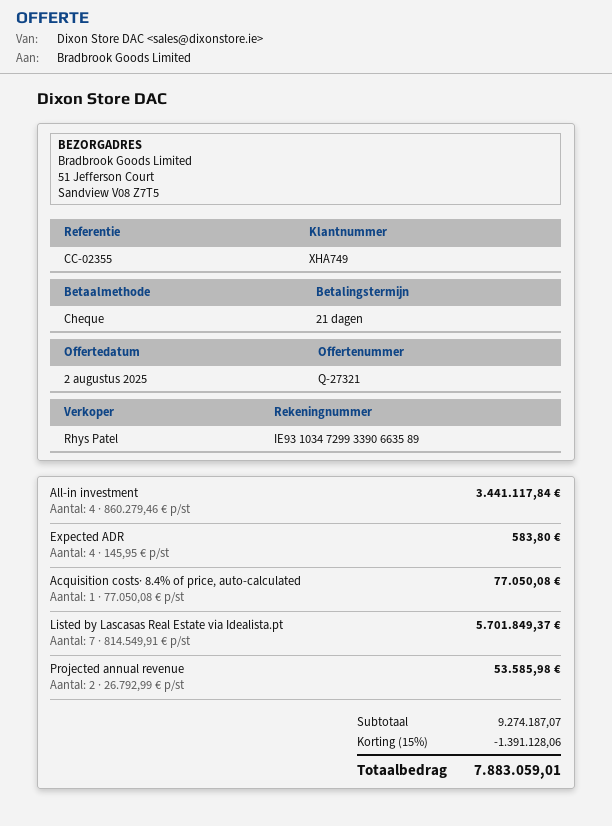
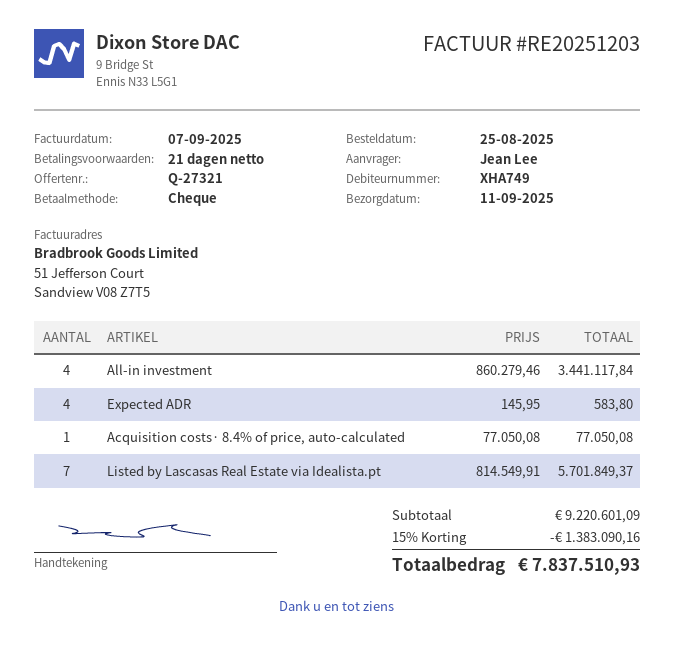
Projected annual revenue: 2 x 26792.99 = 53585.98 -> none
subtotal: 9274187.07 -> 9220601.09
discount: 15% = 1391128.06 -> 15% = 1383090.16
total: 7883059.01 -> 7837510.93

